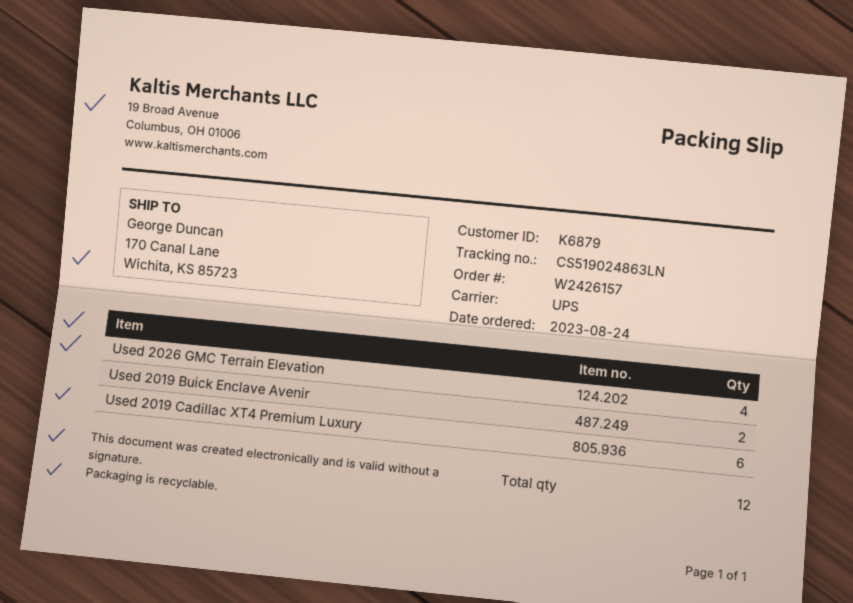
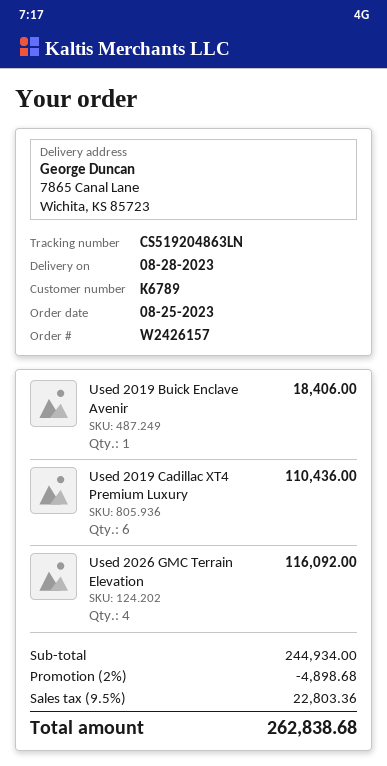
order date: 2023-08-24 -> 2023-08-25
customer number: K6879 -> K6789
tracking number: CS519024863LN -> CS519204863LN
ship to: 170 Canal Lane, Wichita, KS 85723 -> 7865 Canal Lane, Wichita, KS 85723
Used 2019 Buick Enclave Avenir: 2 -> 1

